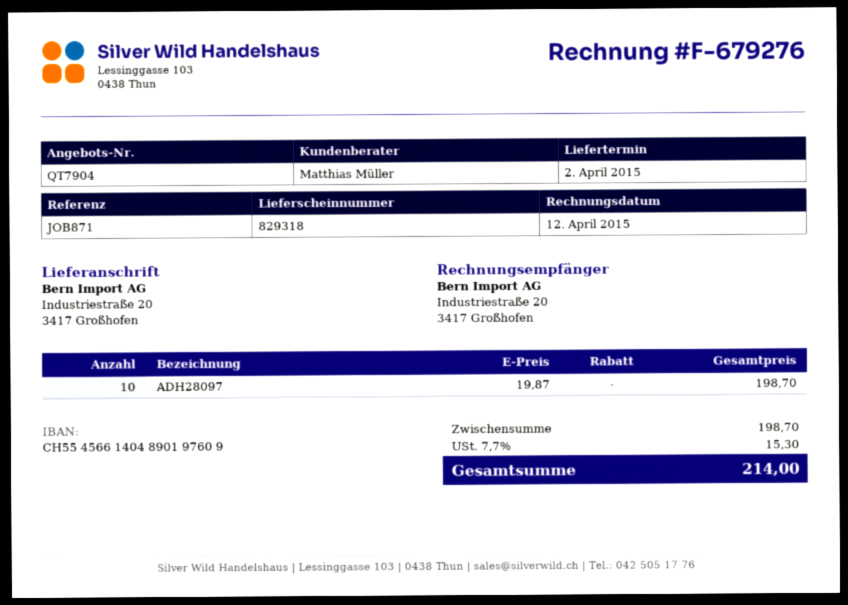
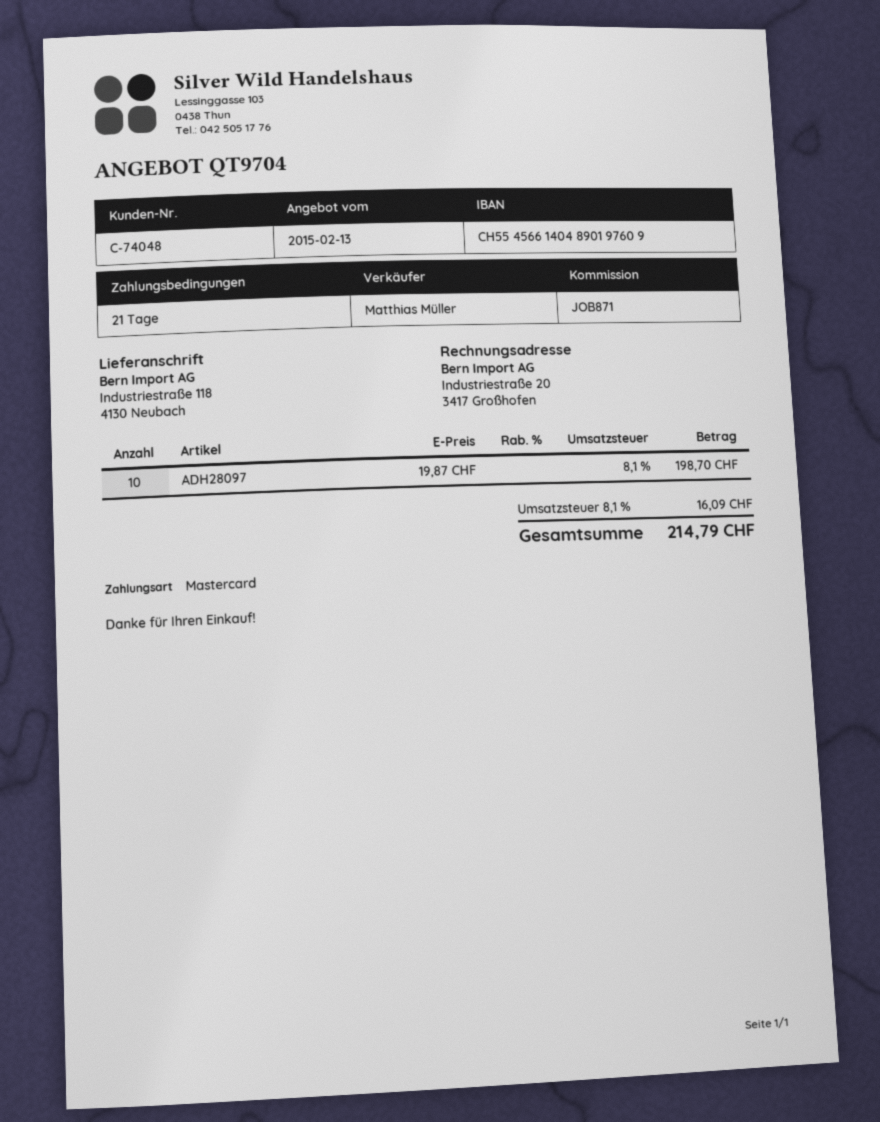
quote number: QT7904 -> QT9704
ship to: Industriestraße 20, 3417 Großhofen -> Industriestraße 118, 4130 Neubach
tax: 7.7% = 15.30 -> 8.1% = 16.09
total: 214.00 -> 214.79

